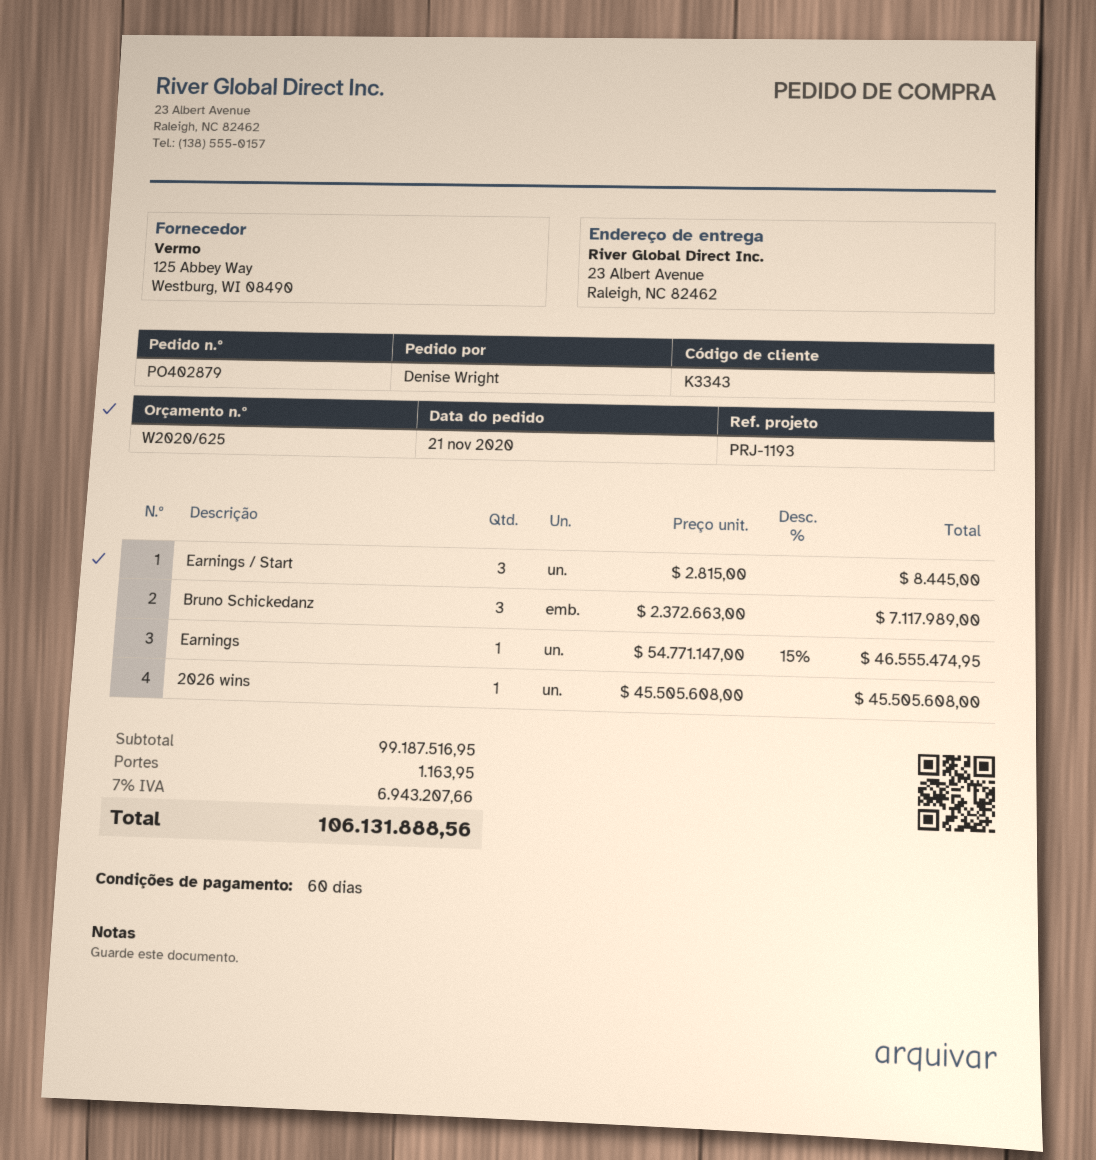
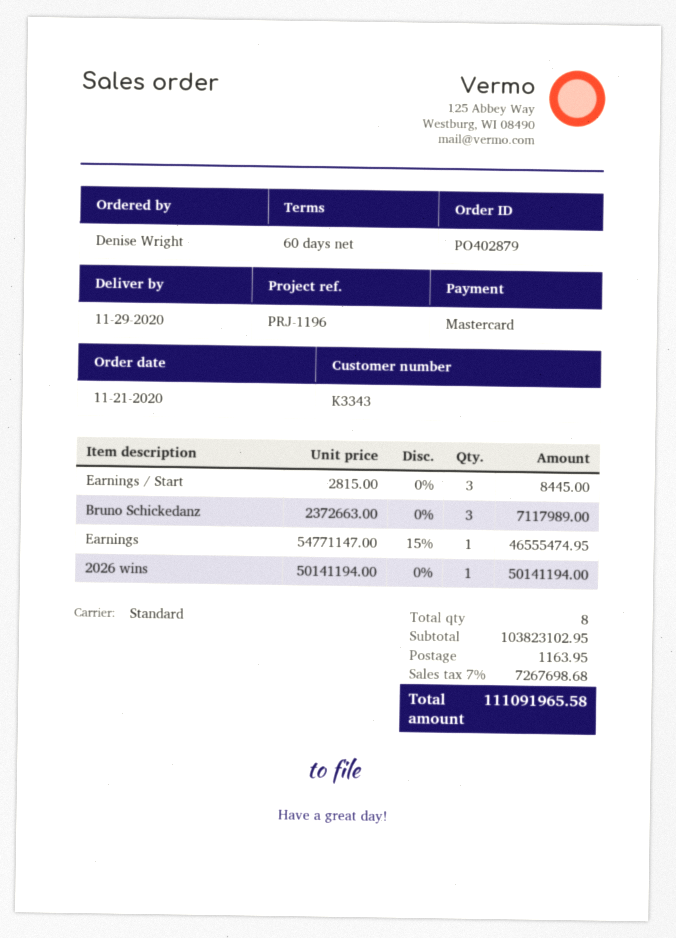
reference: PRJ-1193 -> PRJ-1196
2026 wins: 1 x 45505608.00 = 45505608.00 -> 1 x 50141194.00 = 50141194.00
subtotal: 99187516.95 -> 103823102.95
tax: 7% = 6943207.66 -> 7% = 7267698.68
total: 106131888.56 -> 111091965.58

